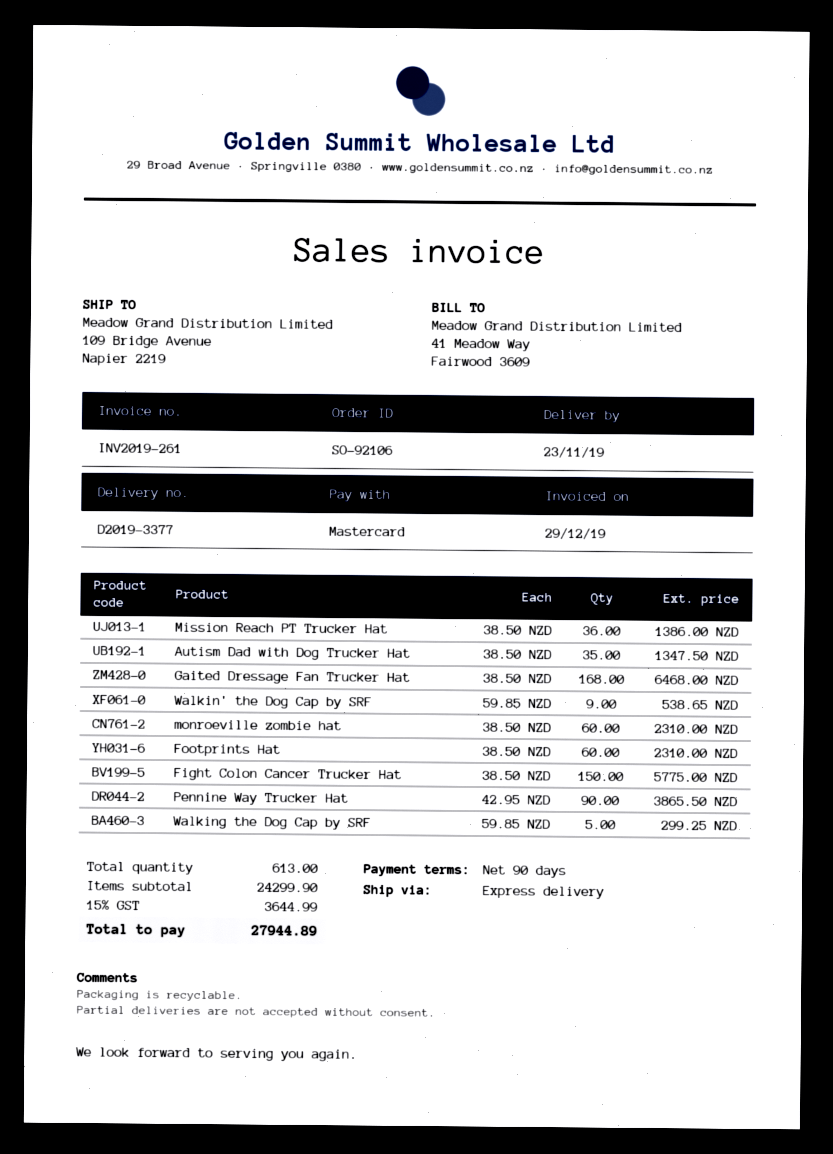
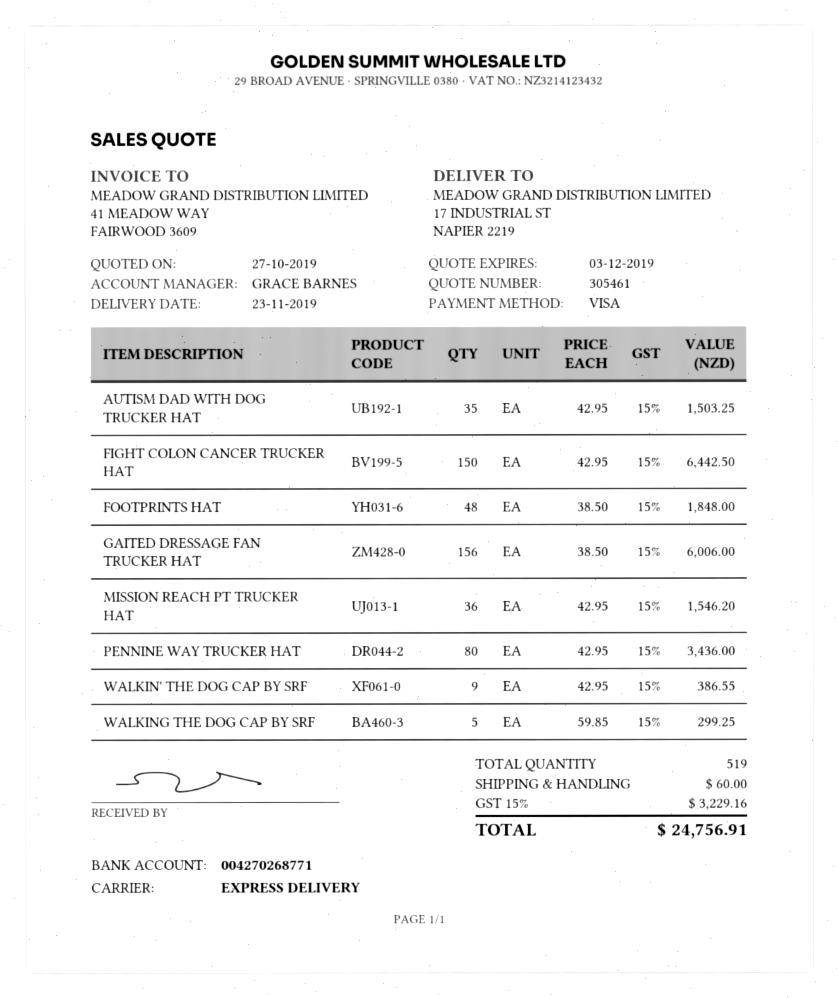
payment method: Mastercard -> Visa
ship to: 109 Bridge Avenue, Napier 2219 -> 17 INDUSTRIAL ST, NAPIER 2219
Mission Reach PT Trucker Hat: 36 x 38.50 = 1386.00 -> 36 x 42.95 = 1546.20
Autism Dad with Dog Trucker Hat: 35 x 38.50 = 1347.50 -> 35 x 42.95 = 1503.25
Gaited Dressage Fan Trucker Hat: 168 x 38.50 = 6468.00 -> 156 x 38.50 = 6006.00
Walkin' the Dog Cap by SRF: 9 x 59.85 = 538.65 -> 9 x 42.95 = 386.55
monroeville zombie hat: 60 x 38.50 = 2310.00 -> none
Footprints Hat: 60 x 38.50 = 2310.00 -> 48 x 38.50 = 1848.00
Fight Colon Cancer Trucker Hat: 150 x 38.50 = 5775.00 -> 150 x 42.95 = 6442.50
Pennine Way Trucker Hat: 90 x 42.95 = 3865.50 -> 80 x 42.95 = 3436.00
total quantity: 613 -> 519
shipping: none -> 60.00
tax: 15% = 3644.99 -> 15% = 3229.16
total: 27944.89 -> 24756.91

